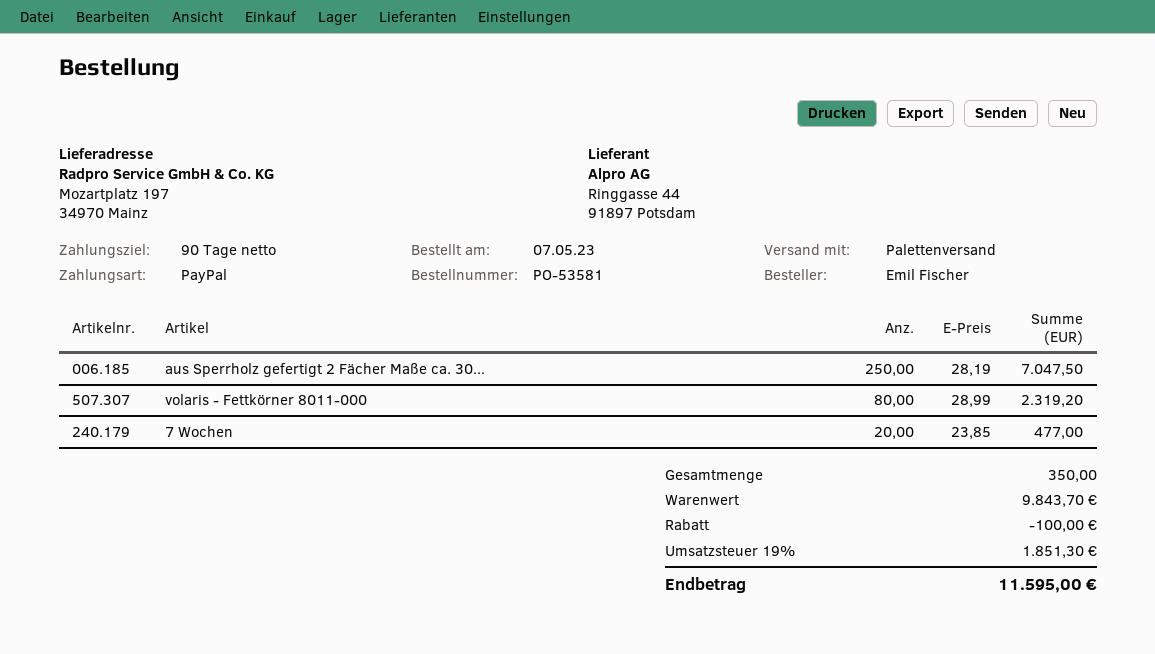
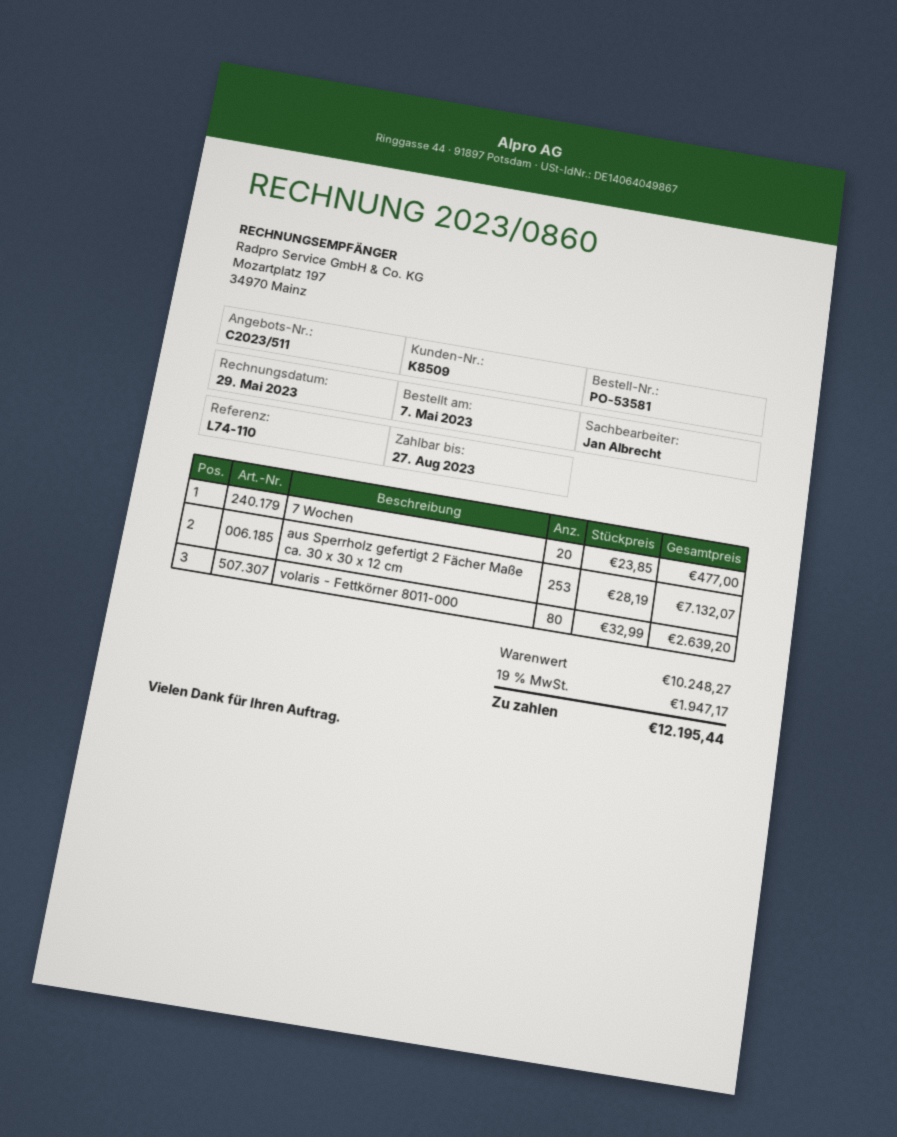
aus Sperrholz gefertigt 2 Fächer Maße ca. 30...: 250 x 28.19 = 7047.50 -> 253 x 28.19 = 7132.07
volaris - Fettkörner 8011-000: 80 x 28.99 = 2319.20 -> 80 x 32.99 = 2639.20
subtotal: 9843.70 -> 10248.27
discount: 100.00 -> none
tax: 19% = 1851.30 -> 19% = 1947.17
total: 11595.00 -> 12195.44

